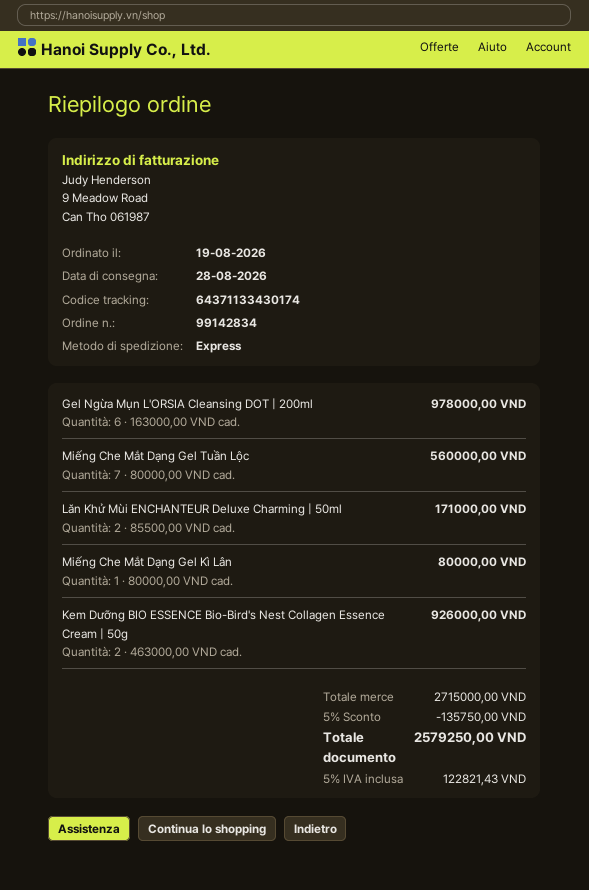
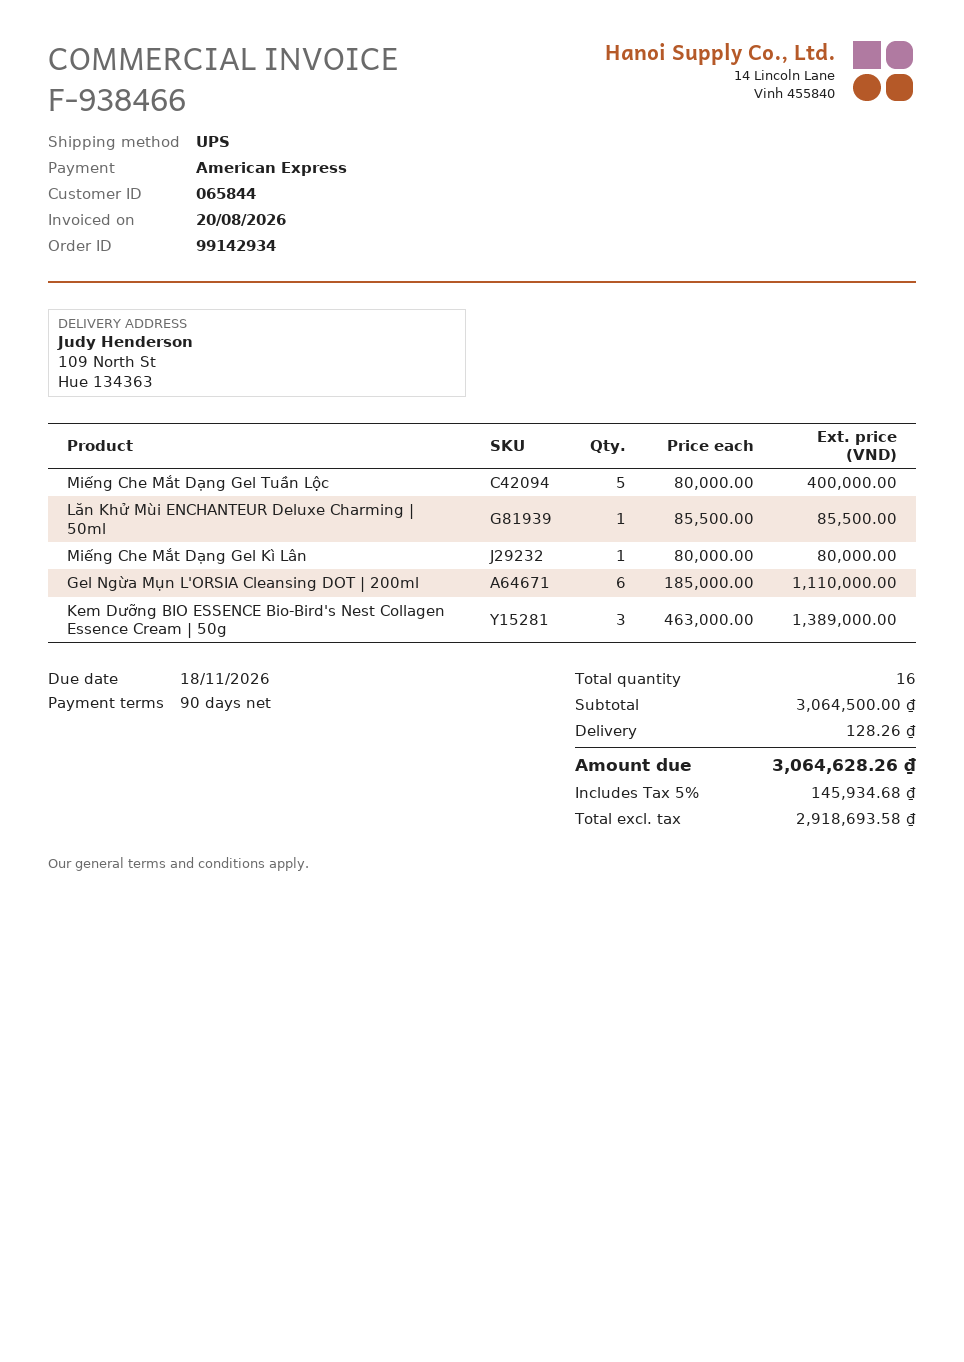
order number: 99142834 -> 99142934
shipping method: express -> UPS
Gel Ngừa Mụn L'ORSIA Cleansing DOT | 200ml: 6 x 163000.00 = 978000.00 -> 6 x 185000.00 = 1110000.00
Miếng Che Mắt Dạng Gel Tuần Lộc: 7 x 80000.00 = 560000.00 -> 5 x 80000.00 = 400000.00
Lăn Khử Mùi ENCHANTEUR Deluxe Charming | 50ml: 2 x 85500.00 = 171000.00 -> 1 x 85500.00 = 85500.00
Kem Dưỡng BIO ESSENCE Bio-Bird's Nest Collagen Essence Cream | 50g: 2 x 463000.00 = 926000.00 -> 3 x 463000.00 = 1389000.00
subtotal: 2715000.00 -> 3064500.00
discount: 5% = 135750.00 -> none
shipping: none -> 128.26
tax: 5% = 122821.43 -> 5% = 145934.68
total: 2579250.00 -> 3064628.26

